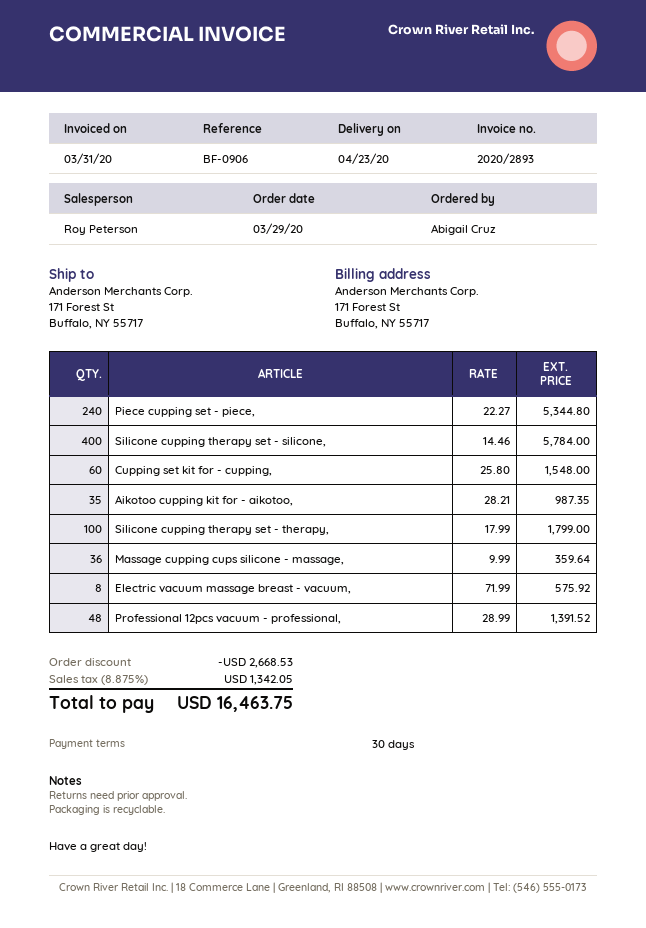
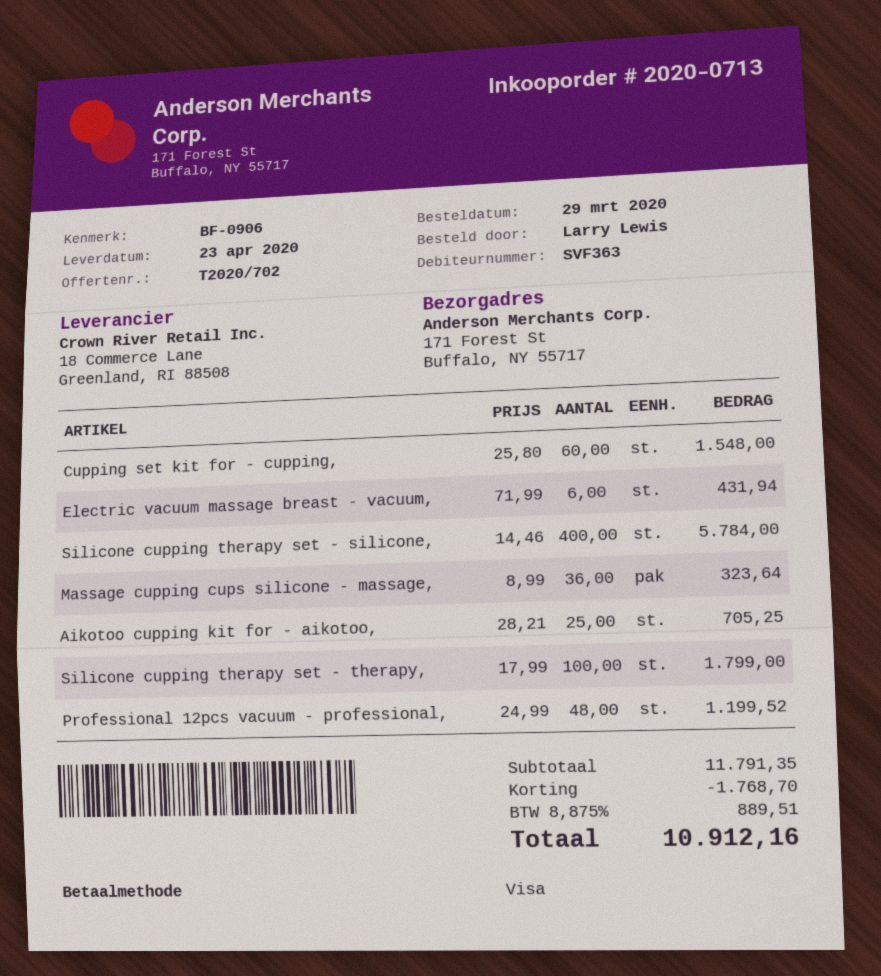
ordered by: Abigail Cruz -> Larry Lewis
Piece cupping set - piece,: 240 x 22.27 = 5344.80 -> none
Aikotoo cupping kit for - aikotoo,: 35 x 28.21 = 987.35 -> 25 x 28.21 = 705.25
Massage cupping cups silicone - massage,: 36 x 9.99 = 359.64 -> 36 x 8.99 = 323.64
Electric vacuum massage breast - vacuum,: 8 x 71.99 = 575.92 -> 6 x 71.99 = 431.94
Professional 12pcs vacuum - professional,: 48 x 28.99 = 1391.52 -> 48 x 24.99 = 1199.52
discount: 2668.53 -> 1768.70
tax: 8.875% = 1342.05 -> 8.875% = 889.51
total: 16463.75 -> 10912.16

